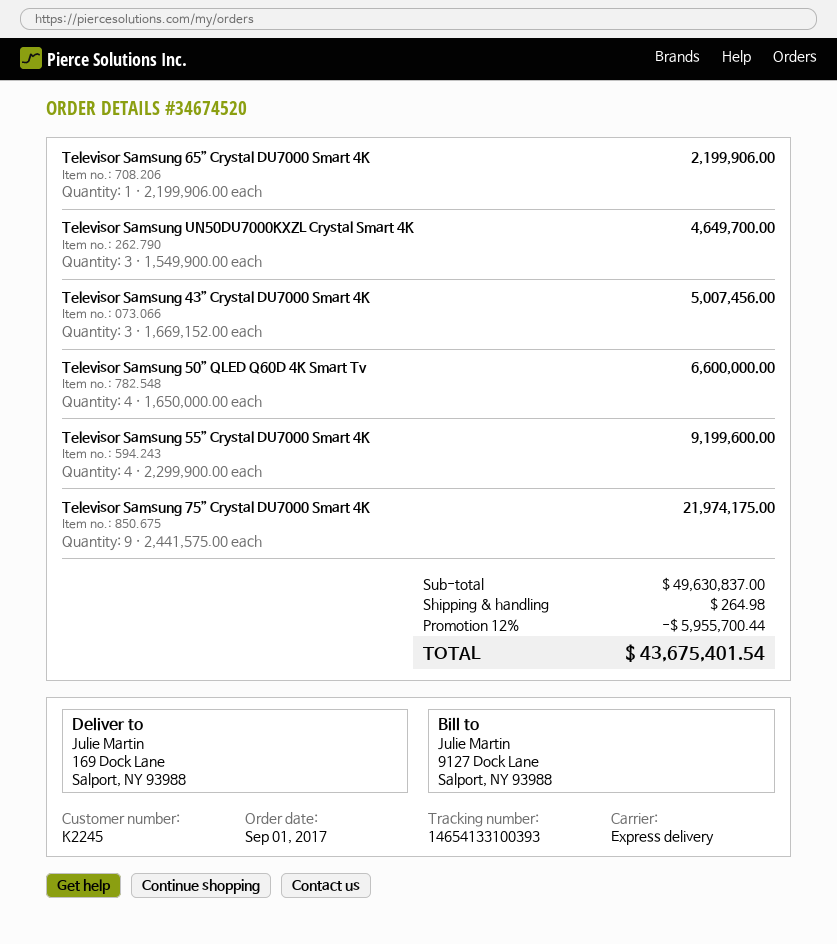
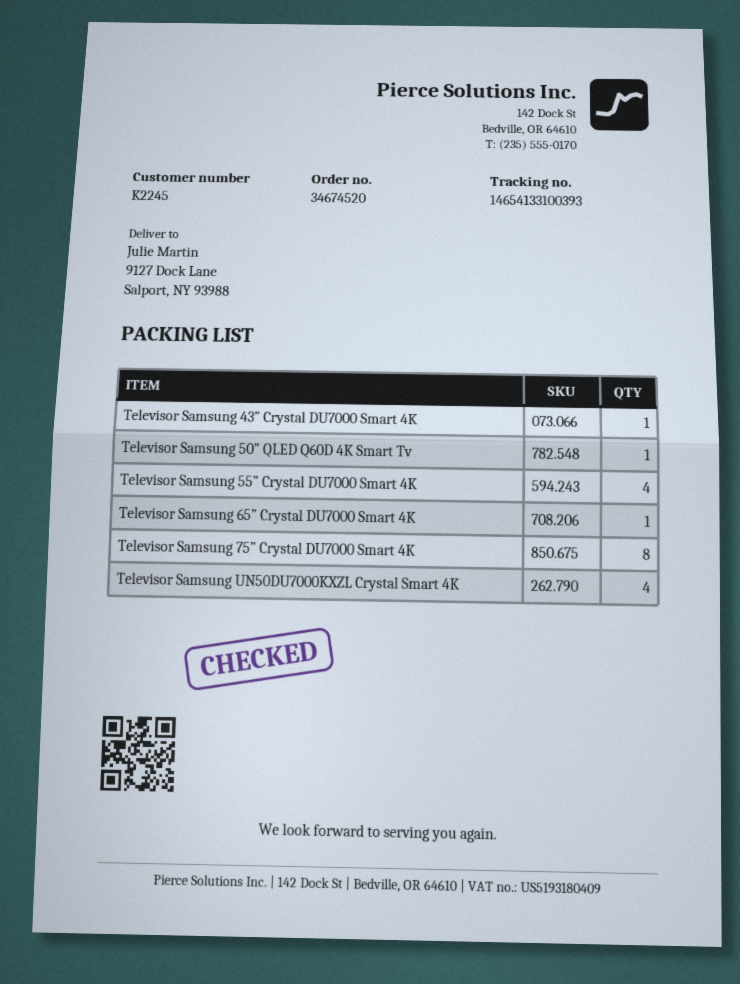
ship to: 169 Dock Lane, Salport, NY 93988 -> 9127 Dock Lane, Salport, NY 93988
Televisor Samsung UN50DU7000KXZL Crystal Smart 4K: 3 -> 4
Televisor Samsung 43” Crystal DU7000 Smart 4K: 3 -> 1
Televisor Samsung 50” QLED Q60D 4K Smart Tv: 4 -> 1
Televisor Samsung 75” Crystal DU7000 Smart 4K: 9 -> 8

